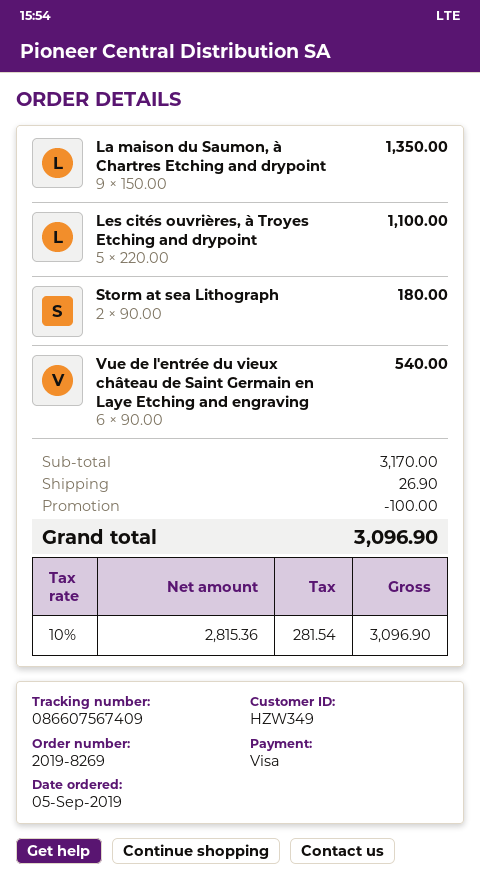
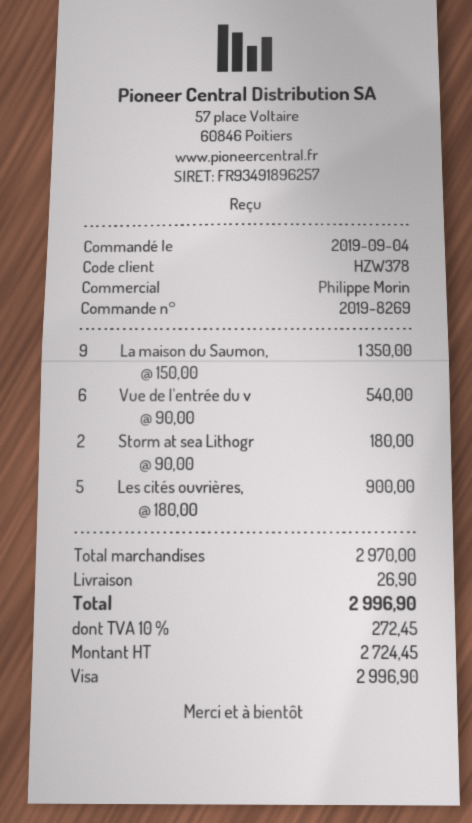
order date: 2019-09-05 -> 2019-09-04
customer number: HZW349 -> HZW378
Les cités ouvrières, à Troyes Etching and drypoint: 5 x 220.00 = 1100.00 -> 5 x 180.00 = 900.00
subtotal: 3170.00 -> 2970.00
discount: 100.00 -> none
net: 2815.36 -> 2724.45
tax: 10% = 281.54 -> 10% = 272.45
total: 3096.90 -> 2996.90

